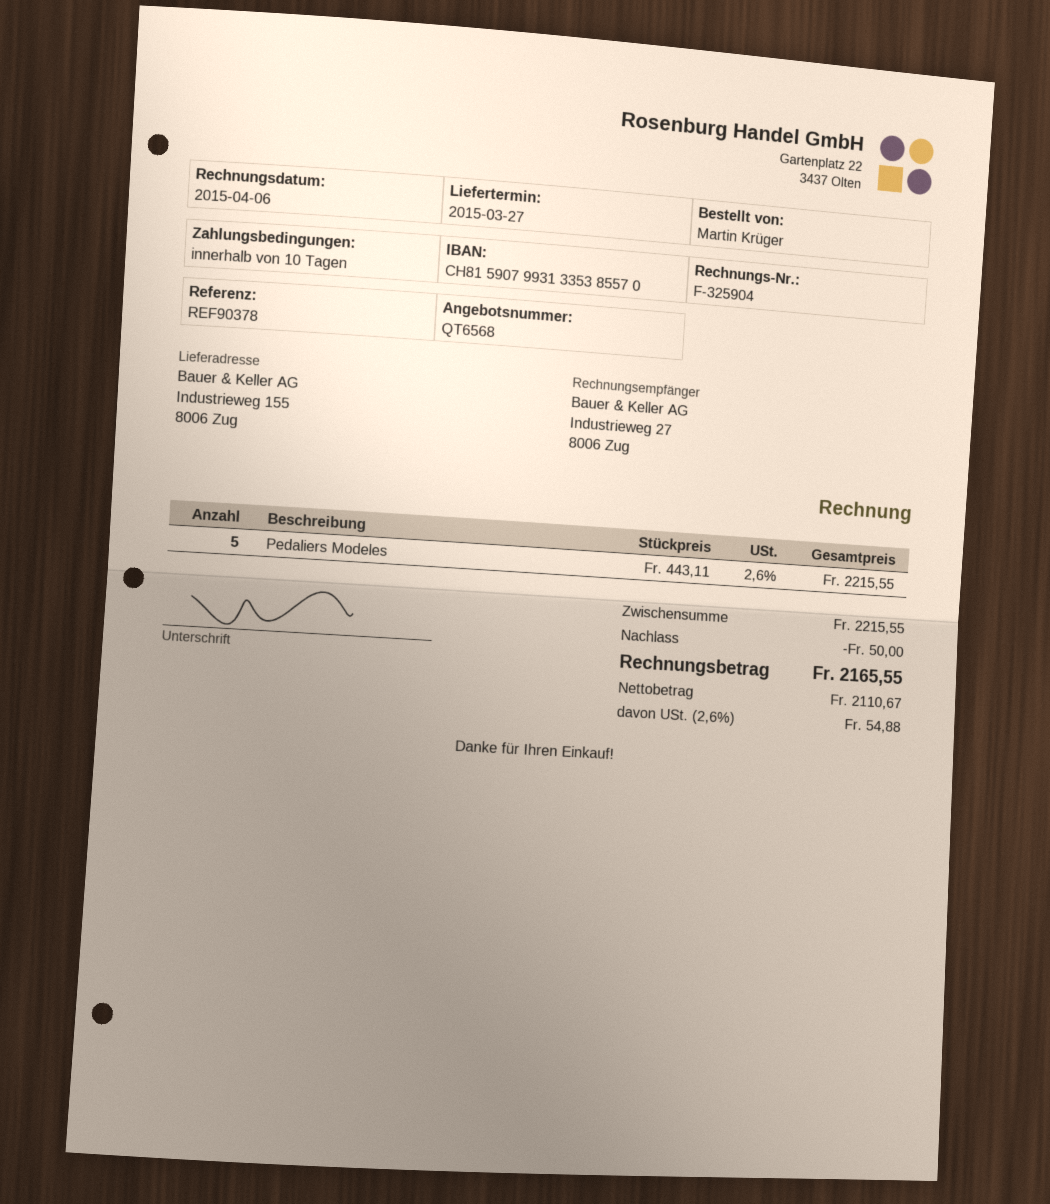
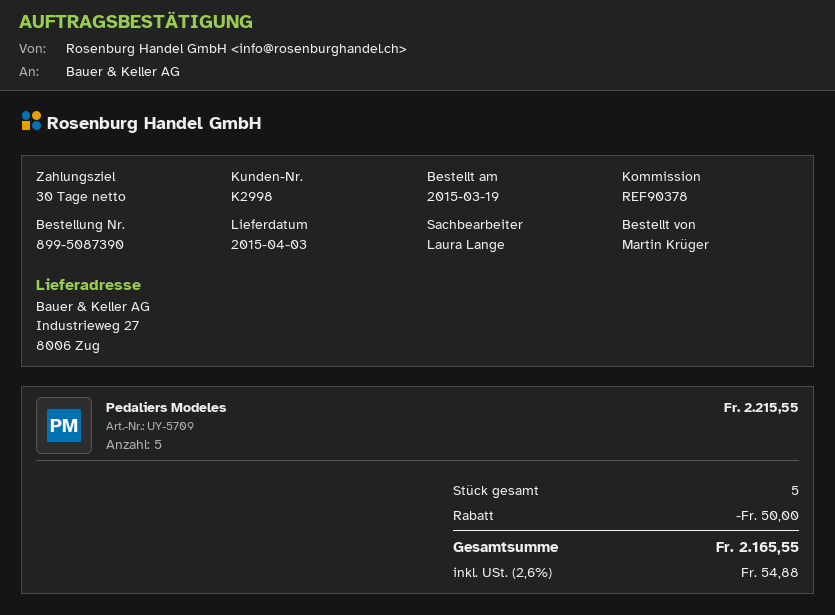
delivery date: 2015-03-27 -> 2015-04-03
payment terms: 10 days -> 30 days
ship to: Industrieweg 155, 8006 Zug -> Industrieweg 27, 8006 Zug

